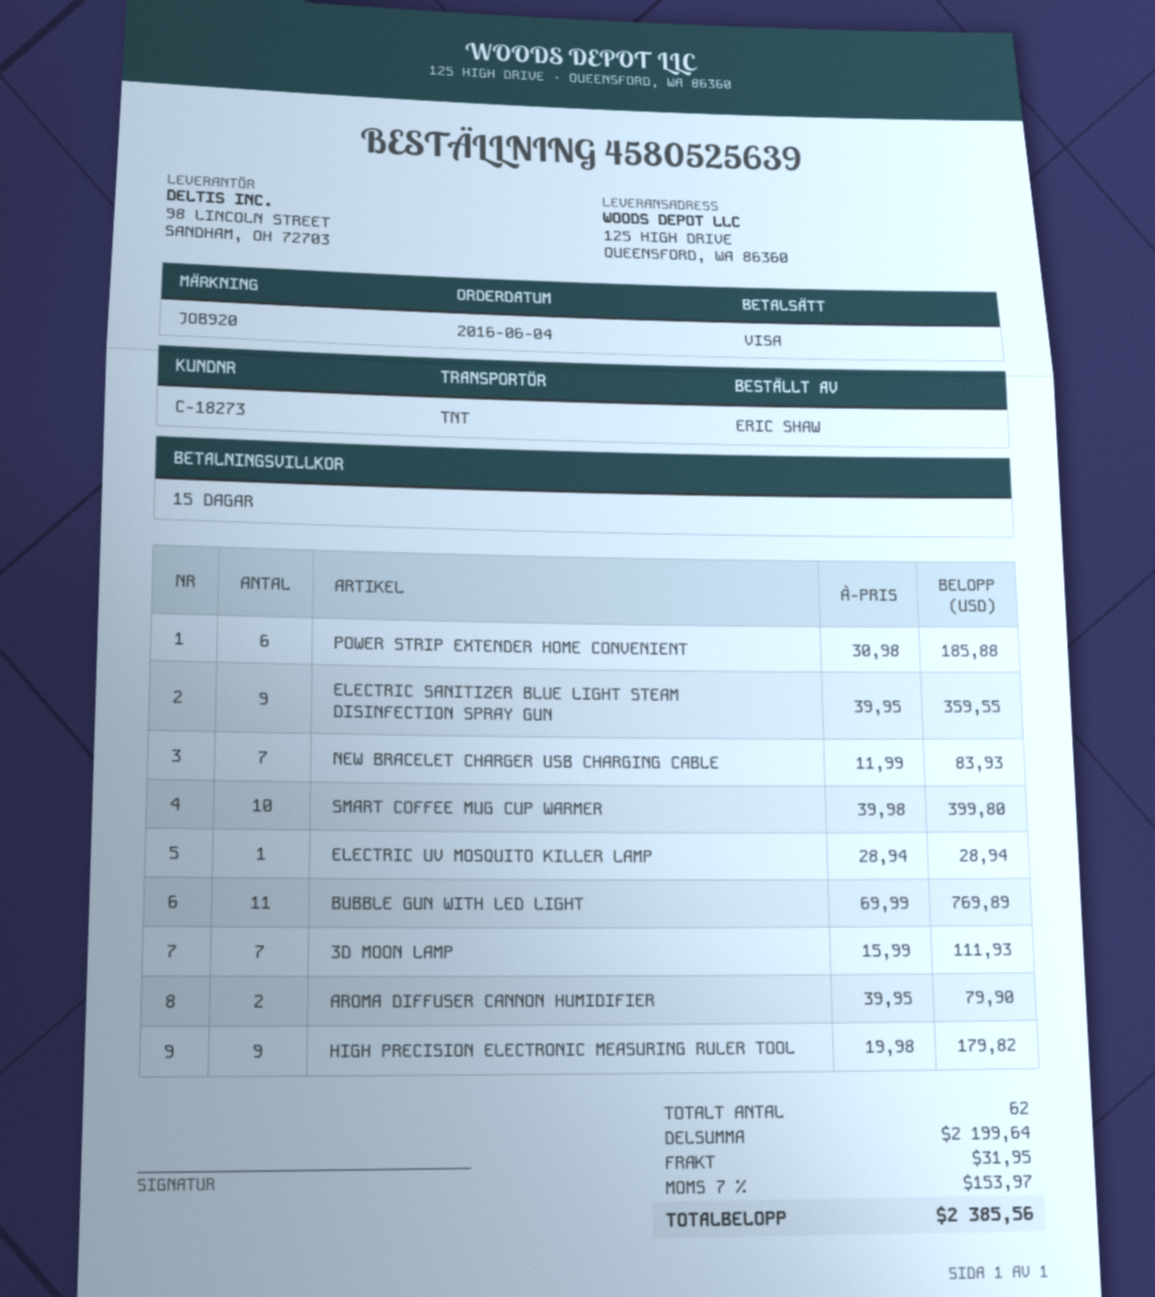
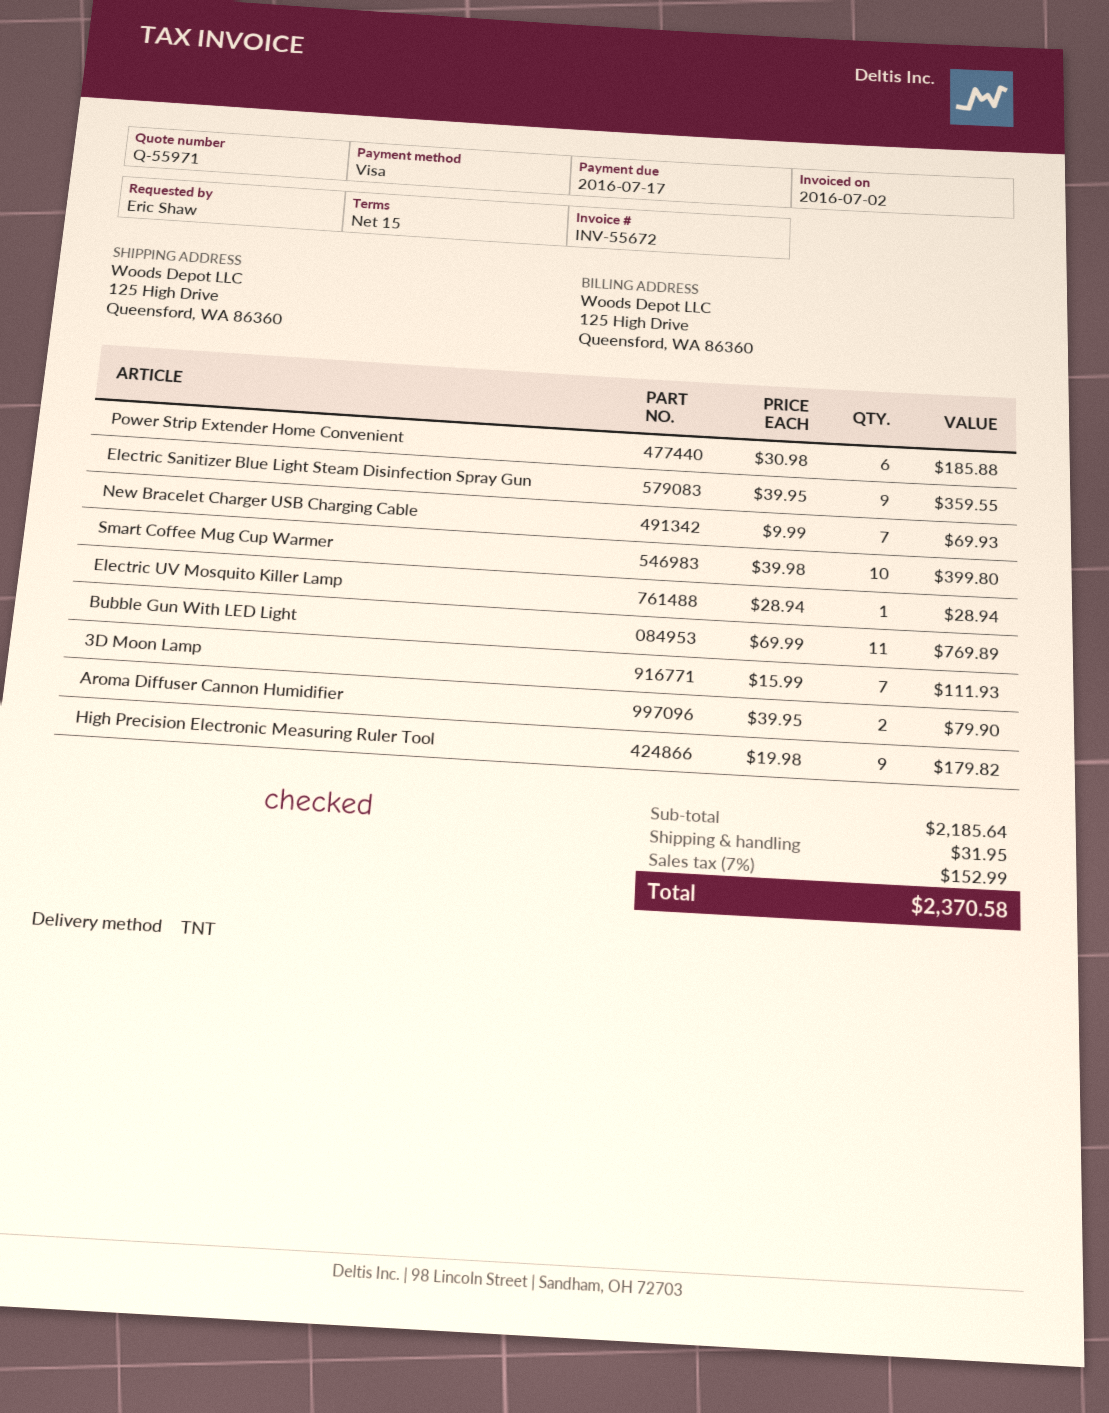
NEW BRACELET CHARGER USB CHARGING CABLE: 7 x 11.99 = 83.93 -> 7 x 9.99 = 69.93
subtotal: 2199.64 -> 2185.64
tax: 7% = 153.97 -> 7% = 152.99
total: 2385.56 -> 2370.58

